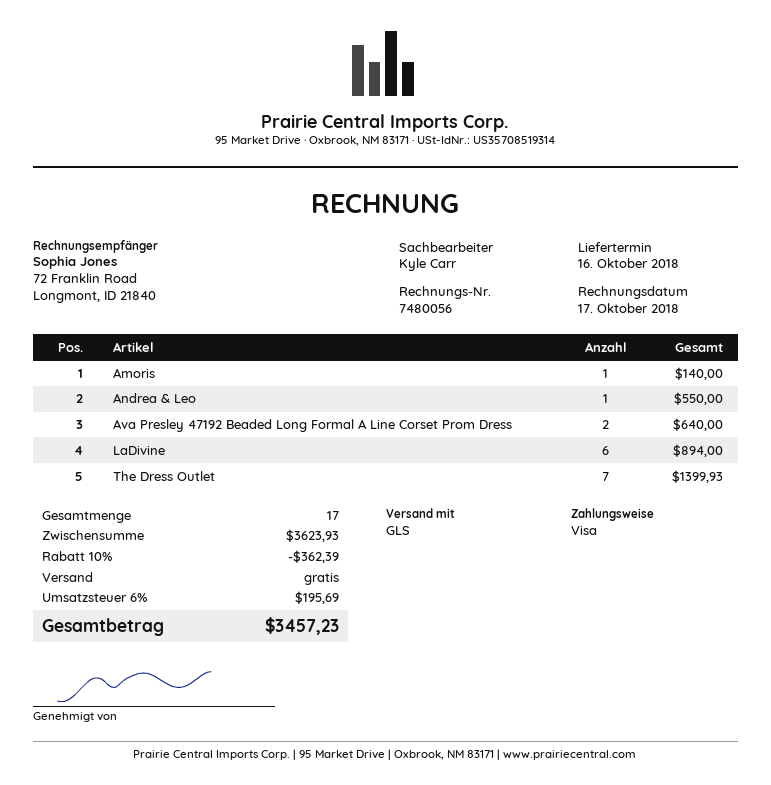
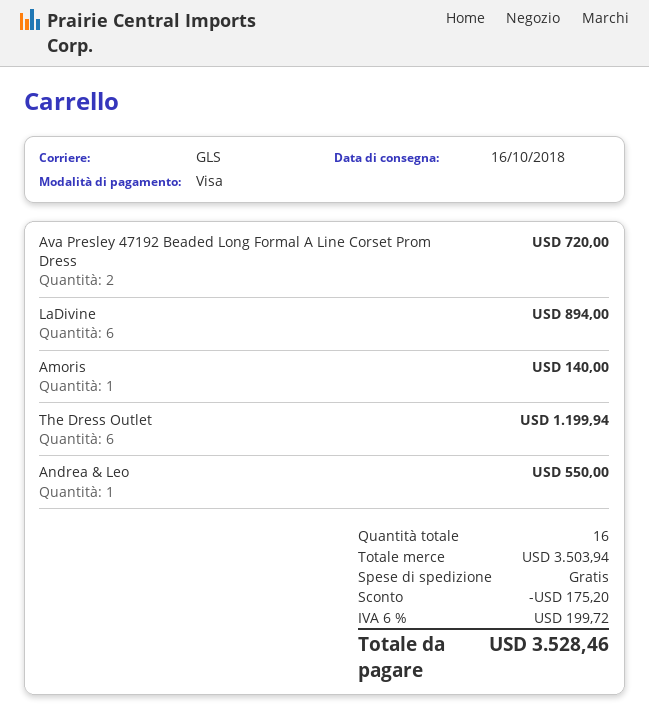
Ava Presley 47192 Beaded Long Formal A Line Corset Prom Dress: 2 for 640.00 -> 2 for 720.00
The Dress Outlet: 7 for 1399.93 -> 6 for 1199.94
total quantity: 17 -> 16
subtotal: 3623.93 -> 3503.94
discount: 362.39 -> 175.20
tax: 6% = 195.69 -> 6% = 199.72
total: 3457.23 -> 3528.46

